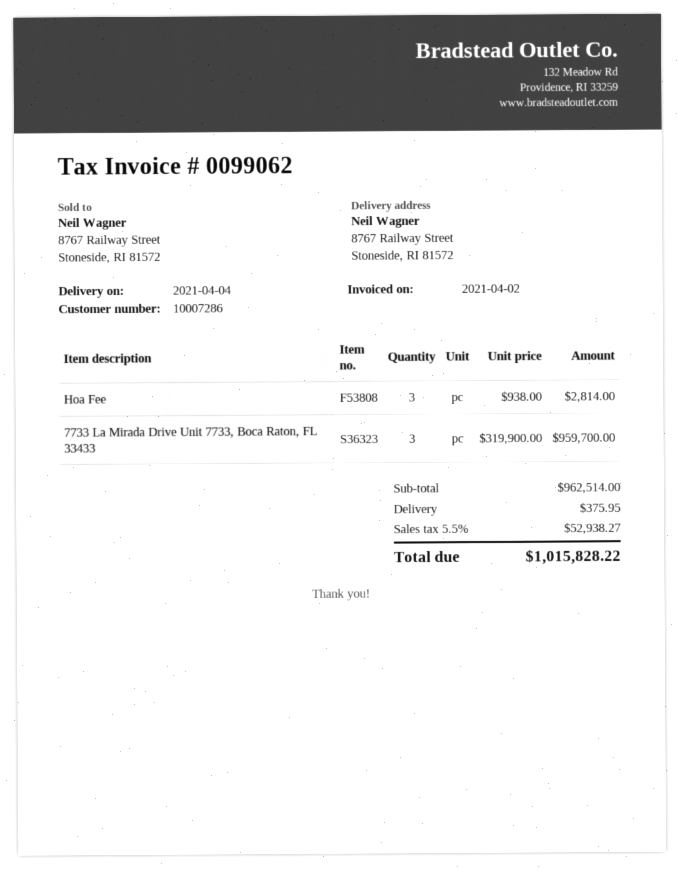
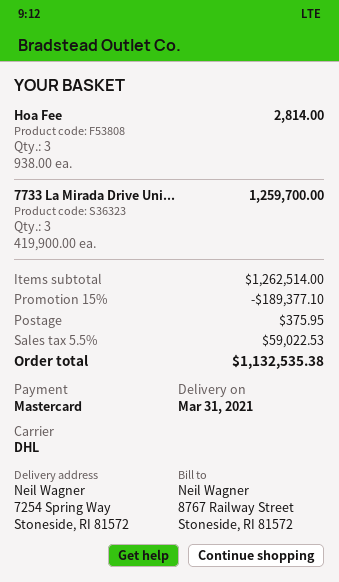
delivery date: 2021-04-04 -> 2021-03-31
ship to: 8767 Railway Street, Stoneside, RI 81572 -> 7254 Spring Way, Stoneside, RI 81572
7733 La Mirada Drive Unit 7733, Boca Raton, FL 33433: 3 x 319900.00 = 959700.00 -> 3 x 419900.00 = 1259700.00
subtotal: 962514.00 -> 1262514.00
discount: none -> 15% = 189377.10
tax: 5.5% = 52938.27 -> 5.5% = 59022.53
total: 1015828.22 -> 1132535.38

